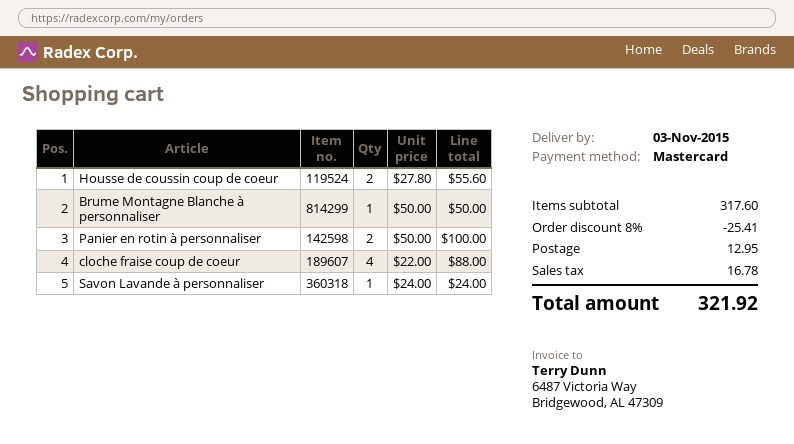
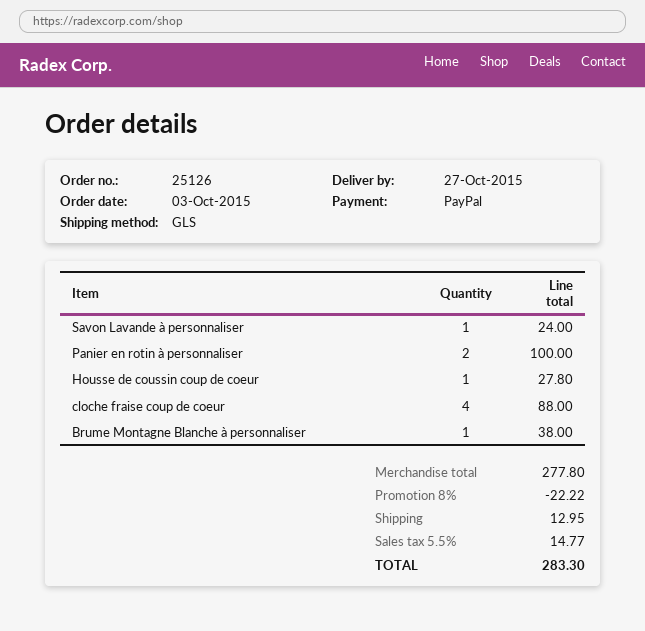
delivery date: 2015-11-03 -> 2015-10-27
payment method: Mastercard -> PayPal
Housse de coussin coup de coeur: 2 for 55.60 -> 1 for 27.80
Brume Montagne Blanche à personnaliser: 1 for 50.00 -> 1 for 38.00
subtotal: 317.60 -> 277.80
discount: 8% = 25.41 -> 8% = 22.22
tax: 16.78 -> 14.77
total: 321.92 -> 283.30

